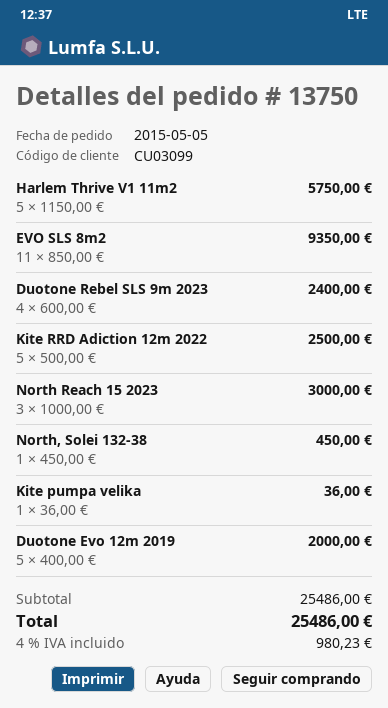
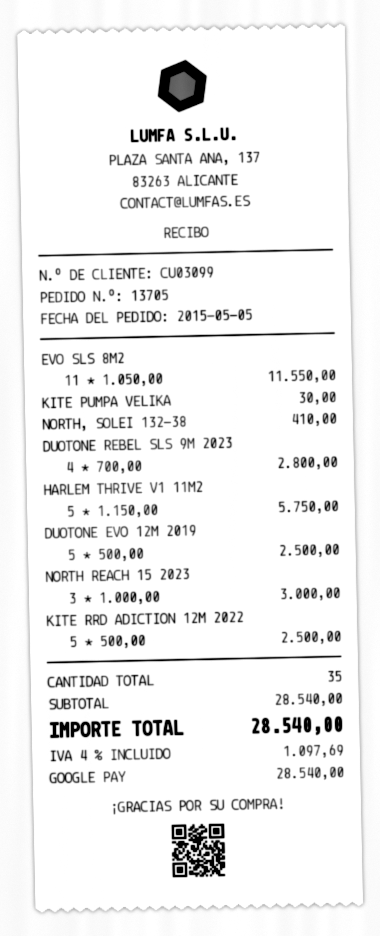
order number: 13750 -> 13705
EVO SLS 8m2: 11 x 850.00 = 9350.00 -> 11 x 1050.00 = 11550.00
Duotone Rebel SLS 9m 2023: 4 x 600.00 = 2400.00 -> 4 x 700.00 = 2800.00
North, Solei 132-38: 1 x 450.00 = 450.00 -> 1 x 410.00 = 410.00
Kite pumpa velika: 1 x 36.00 = 36.00 -> 1 x 30.00 = 30.00
Duotone Evo 12m 2019: 5 x 400.00 = 2000.00 -> 5 x 500.00 = 2500.00
subtotal: 25486.00 -> 28540.00
tax: 4% = 980.23 -> 4% = 1097.69
total: 25486.00 -> 28540.00

